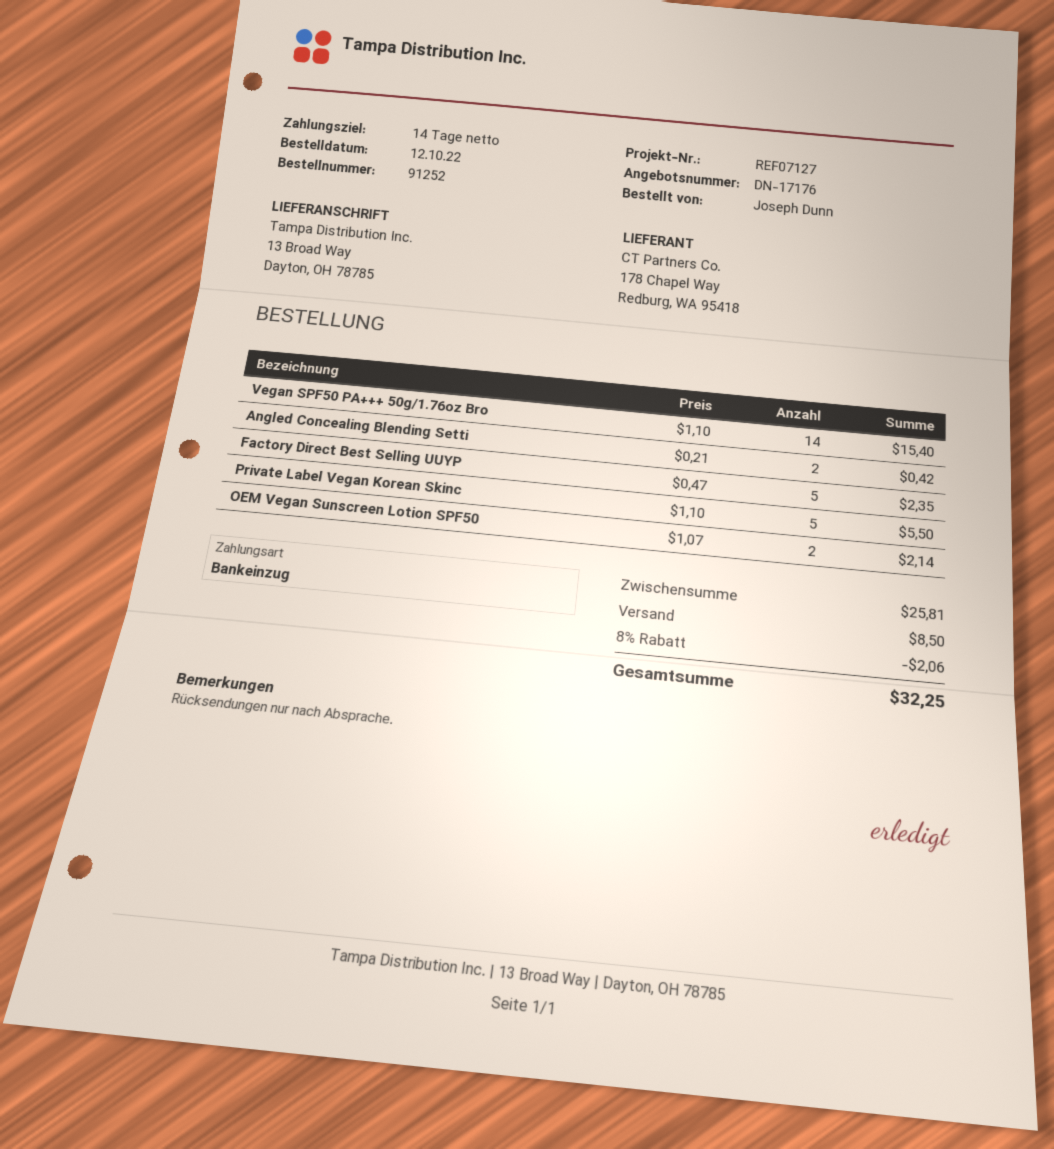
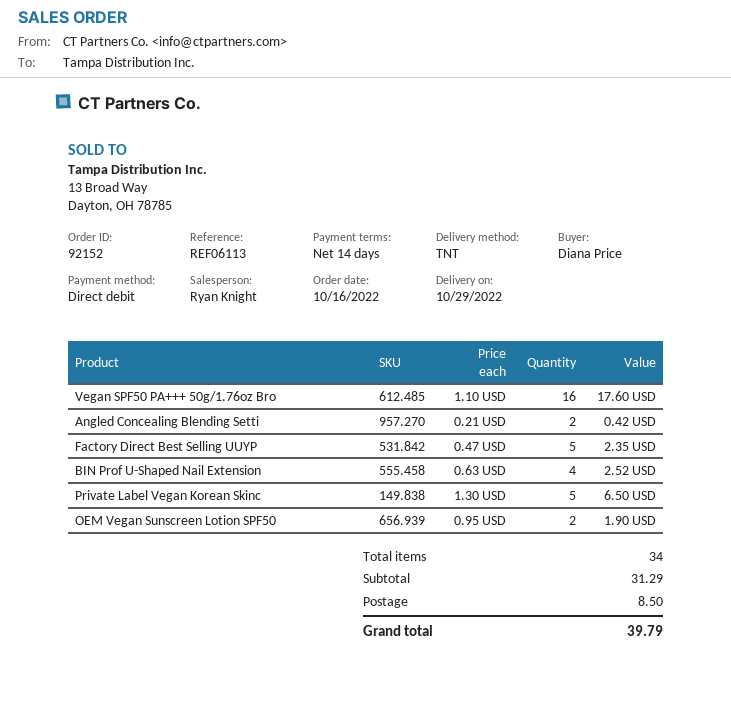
order number: 91252 -> 92152
order date: 2022-10-12 -> 2022-10-16
reference: REF07127 -> REF06113
ordered by: Joseph Dunn -> Diana Price
Vegan SPF50 PA+++ 50g/1.76oz Bro: 14 x 1.10 = 15.40 -> 16 x 1.10 = 17.60
Private Label Vegan Korean Skinc: 5 x 1.10 = 5.50 -> 5 x 1.30 = 6.50
OEM Vegan Sunscreen Lotion SPF50: 2 x 1.07 = 2.14 -> 2 x 0.95 = 1.90
BIN Prof U-Shaped Nail Extension: none -> 4 x 0.63 = 2.52
subtotal: 25.81 -> 31.29
discount: 8% = 2.06 -> none
total: 32.25 -> 39.79

